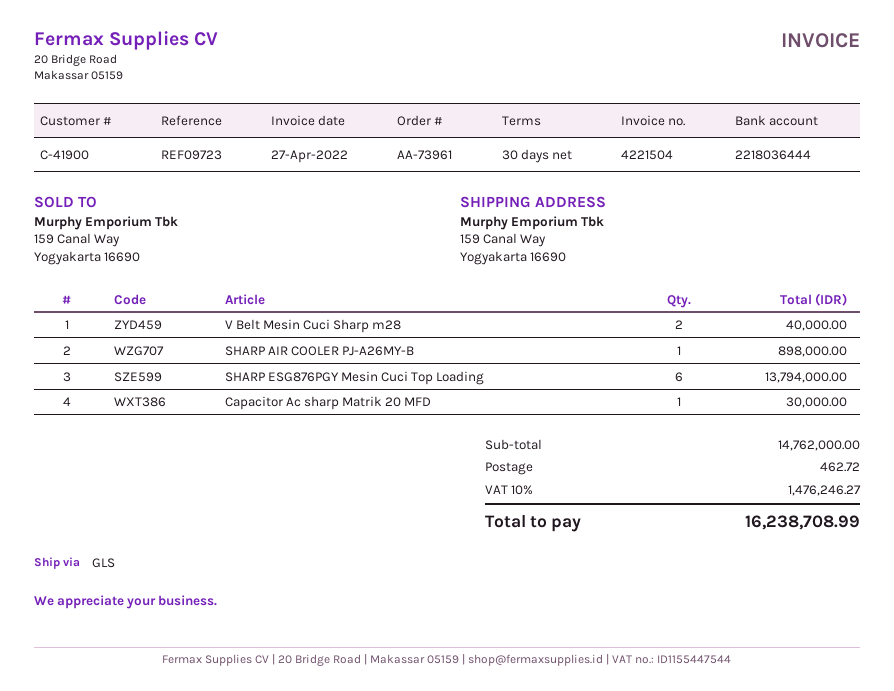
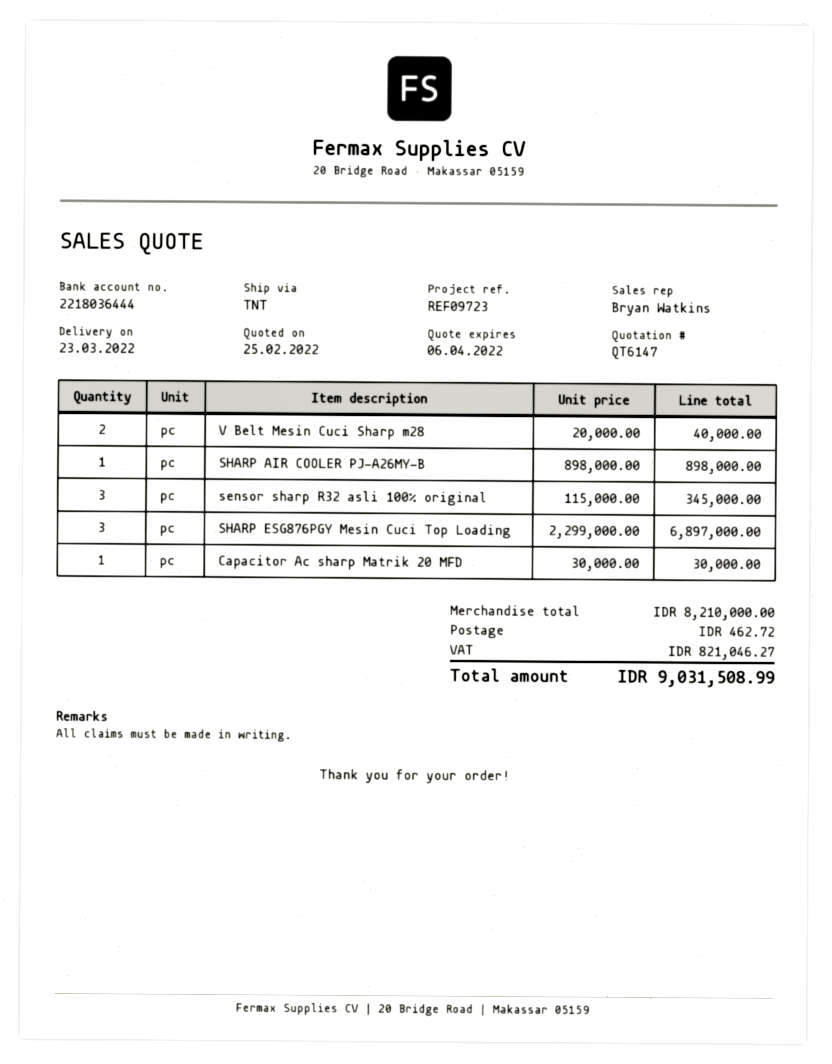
shipping method: GLS -> TNT
SHARP ESG876PGY Mesin Cuci Top Loading: 6 for 13794000.00 -> 3 for 6897000.00
sensor sharp R32 asli 100% original: none -> 3 for 345000.00
subtotal: 14762000.00 -> 8210000.00
tax: 1476246.27 -> 821046.27
total: 16238708.99 -> 9031508.99

